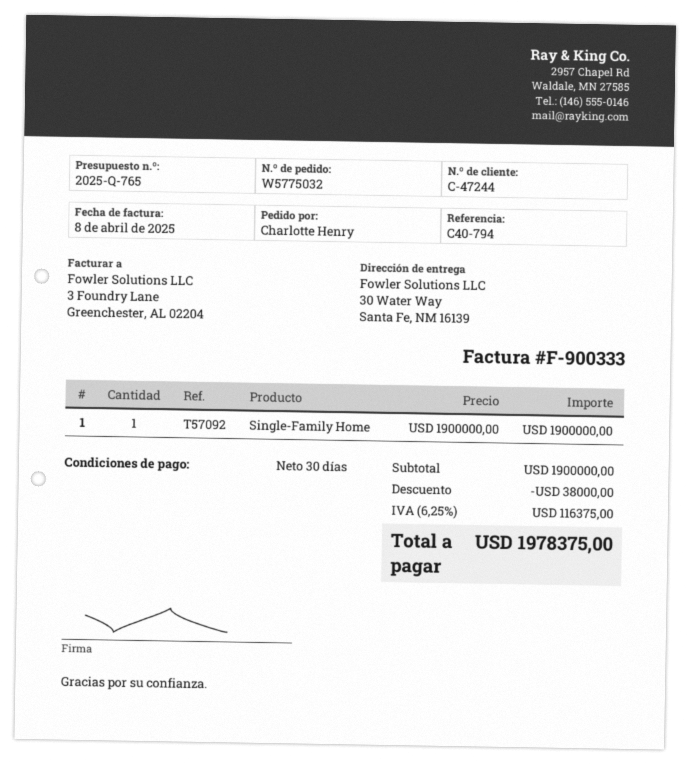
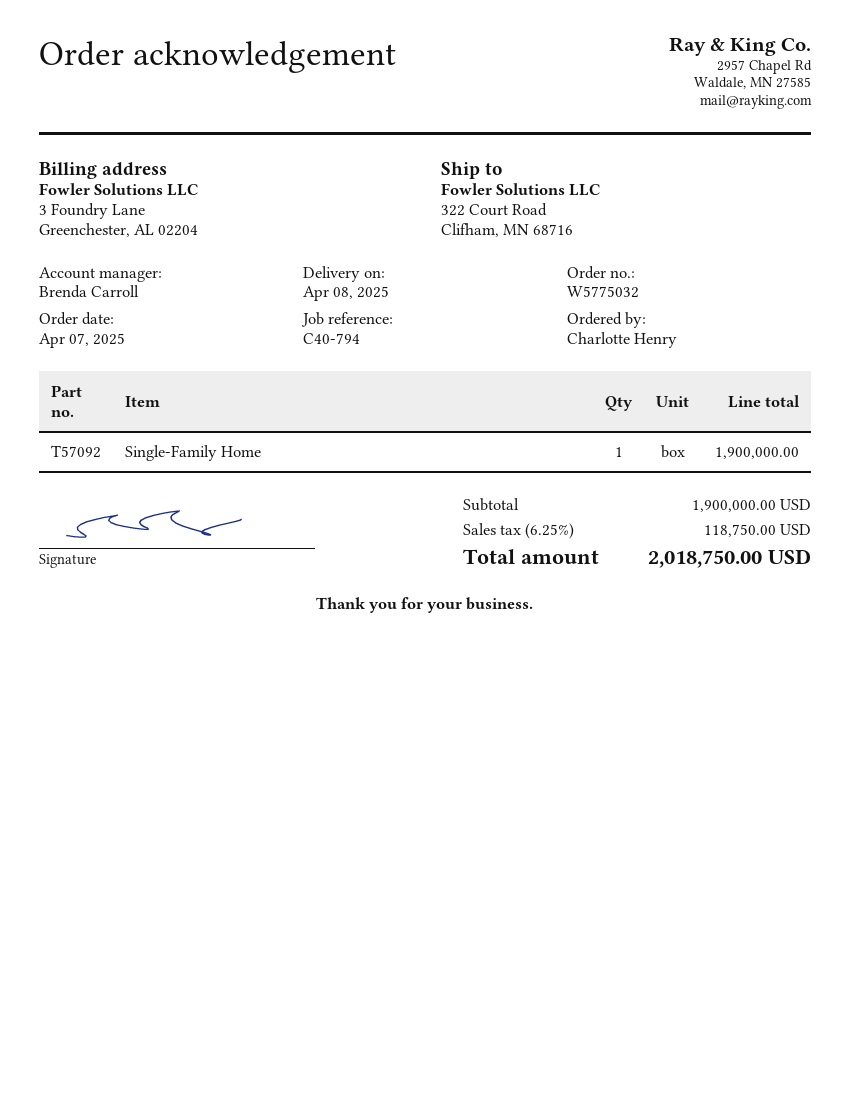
ship to: 30 Water Way, Santa Fe, NM 16139 -> 322 Court Road, Clifham, MN 68716
discount: 38000.00 -> none
tax: 6.25% = 116375.00 -> 6.25% = 118750.00
total: 1978375.00 -> 2018750.00

